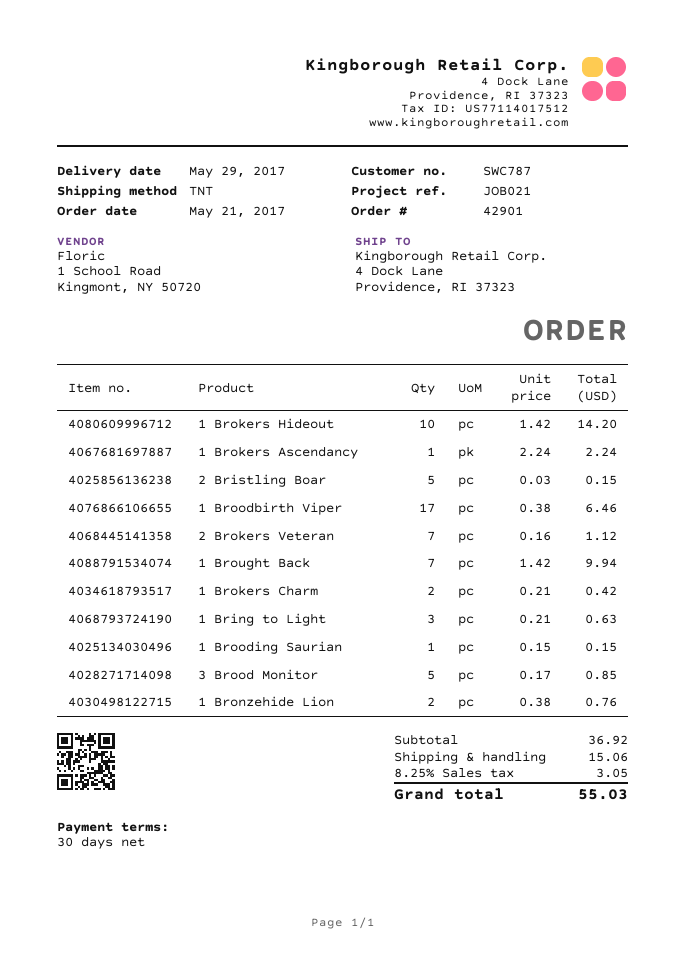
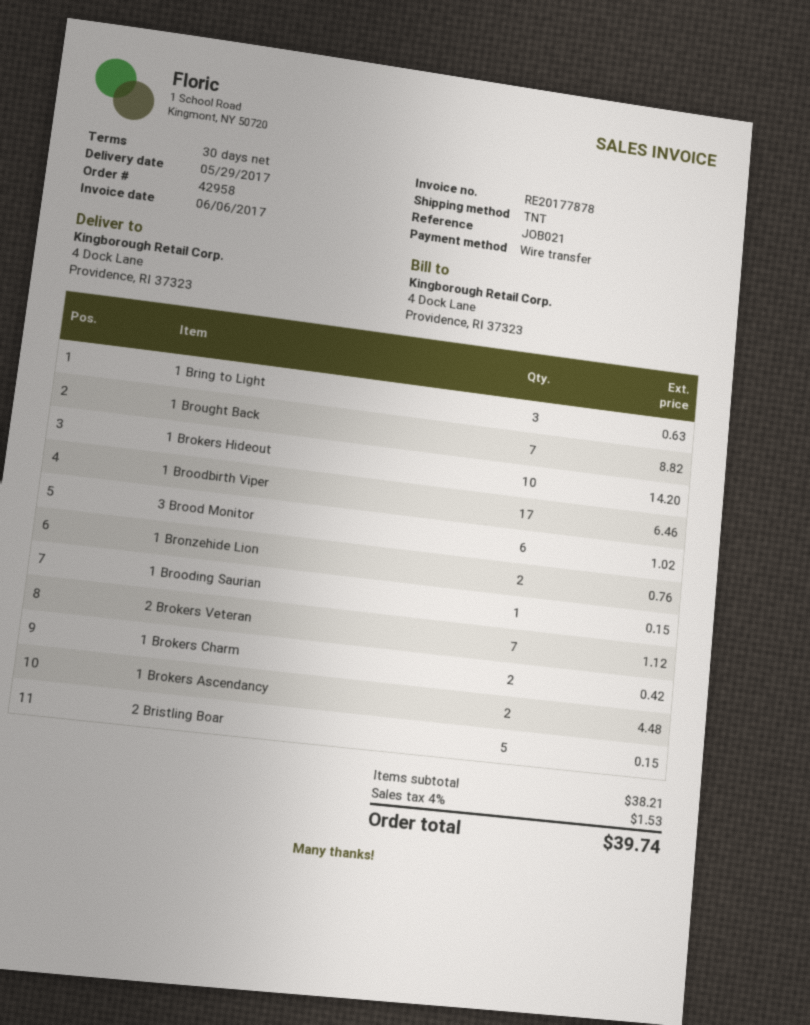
order number: 42901 -> 42958
1 Brokers Ascendancy: 1 for 2.24 -> 2 for 4.48
1 Brought Back: 7 for 9.94 -> 7 for 8.82
3 Brood Monitor: 5 for 0.85 -> 6 for 1.02
subtotal: 36.92 -> 38.21
shipping: 15.06 -> none
tax: 8.25% = 3.05 -> 4% = 1.53
total: 55.03 -> 39.74

